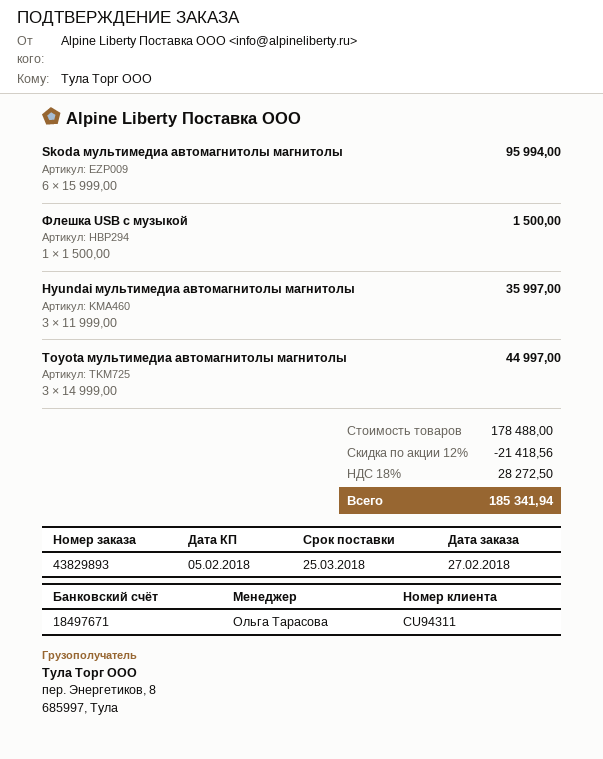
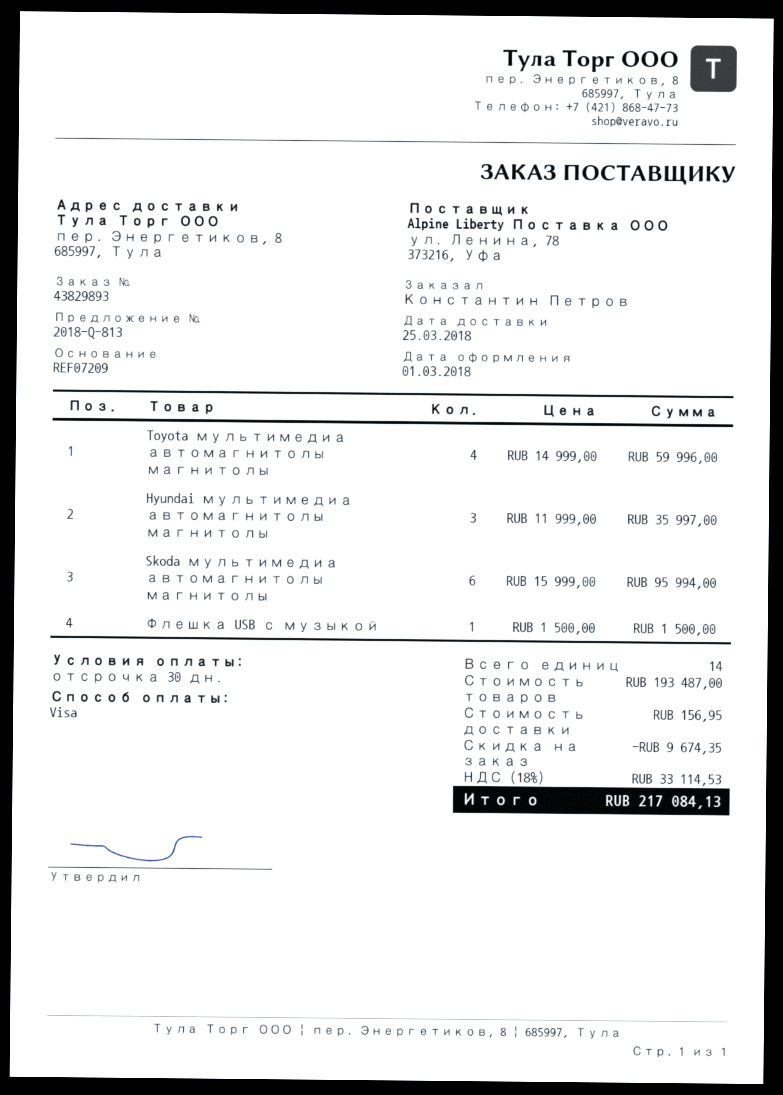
order date: 2018-02-27 -> 2018-03-01
Toyota мультимедиа автомагнитолы магнитолы: 3 x 14999.00 = 44997.00 -> 4 x 14999.00 = 59996.00
subtotal: 178488.00 -> 193487.00
discount: 21418.56 -> 9674.35
shipping: none -> 156.95
tax: 18% = 28272.50 -> 18% = 33114.53
total: 185341.94 -> 217084.13

